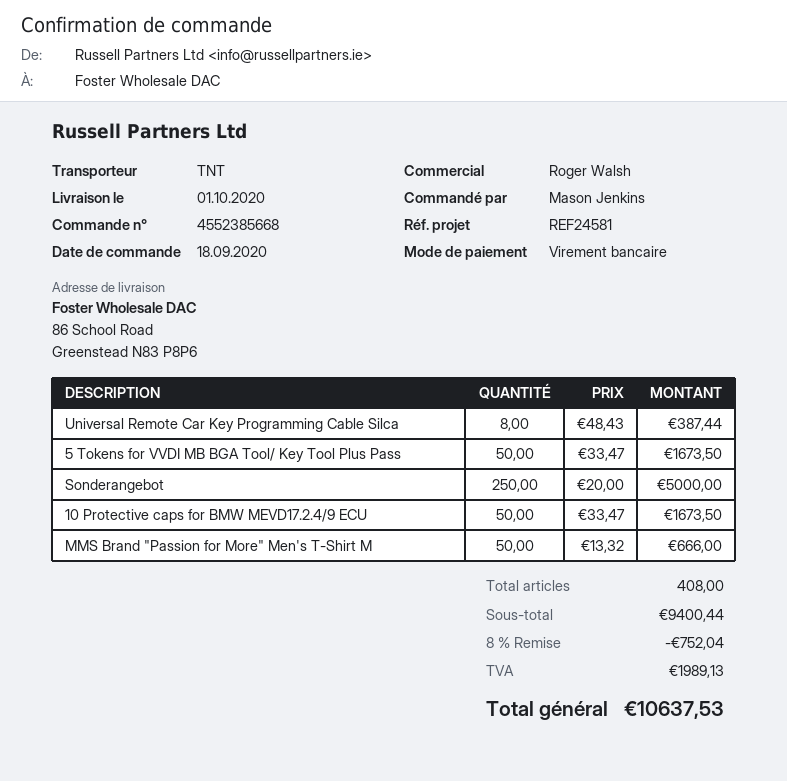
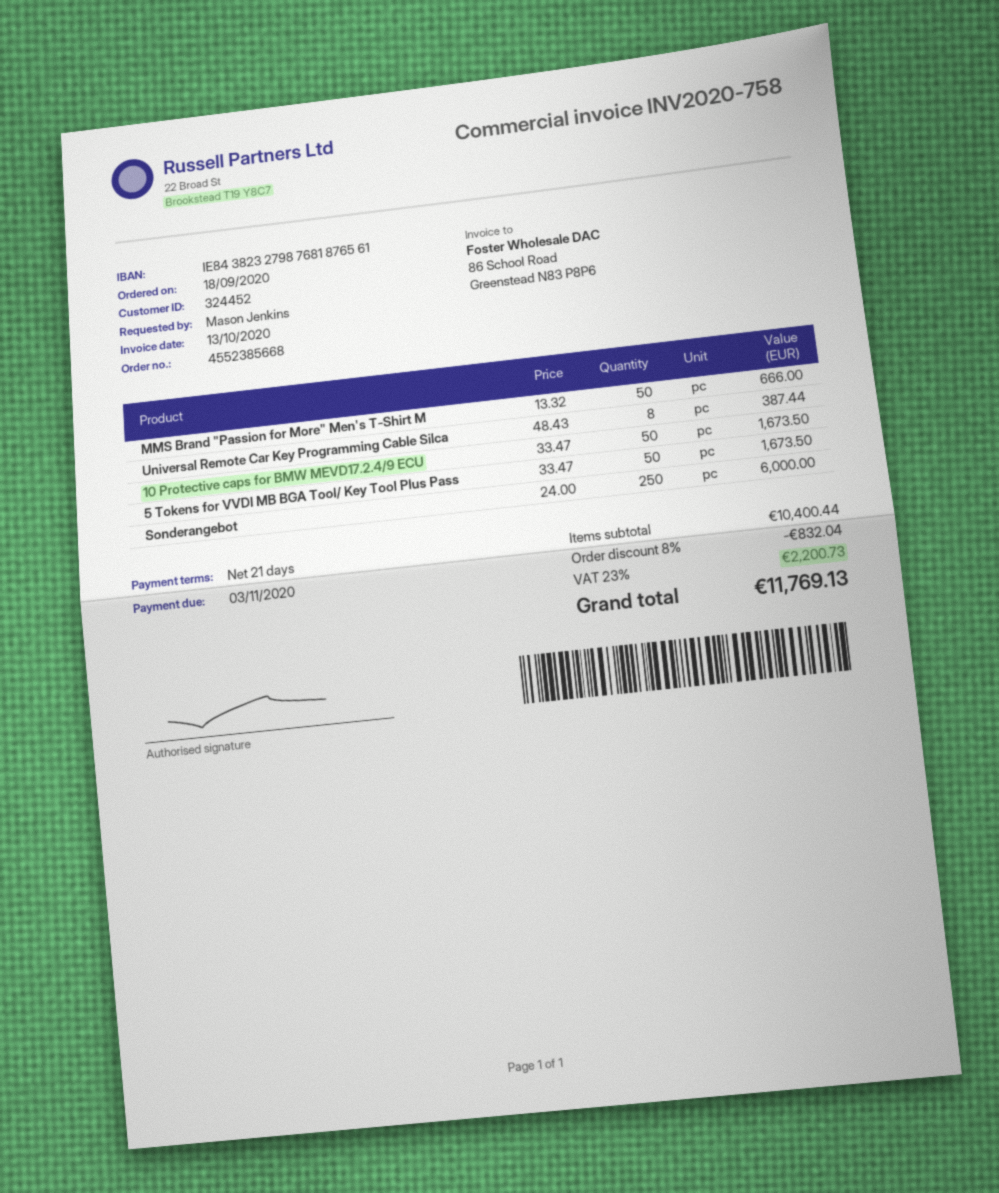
Sonderangebot: 250 x 20.00 = 5000.00 -> 250 x 24.00 = 6000.00
subtotal: 9400.44 -> 10400.44
discount: 8% = 752.04 -> 8% = 832.04
tax: 1989.13 -> 2200.73
total: 10637.53 -> 11769.13

